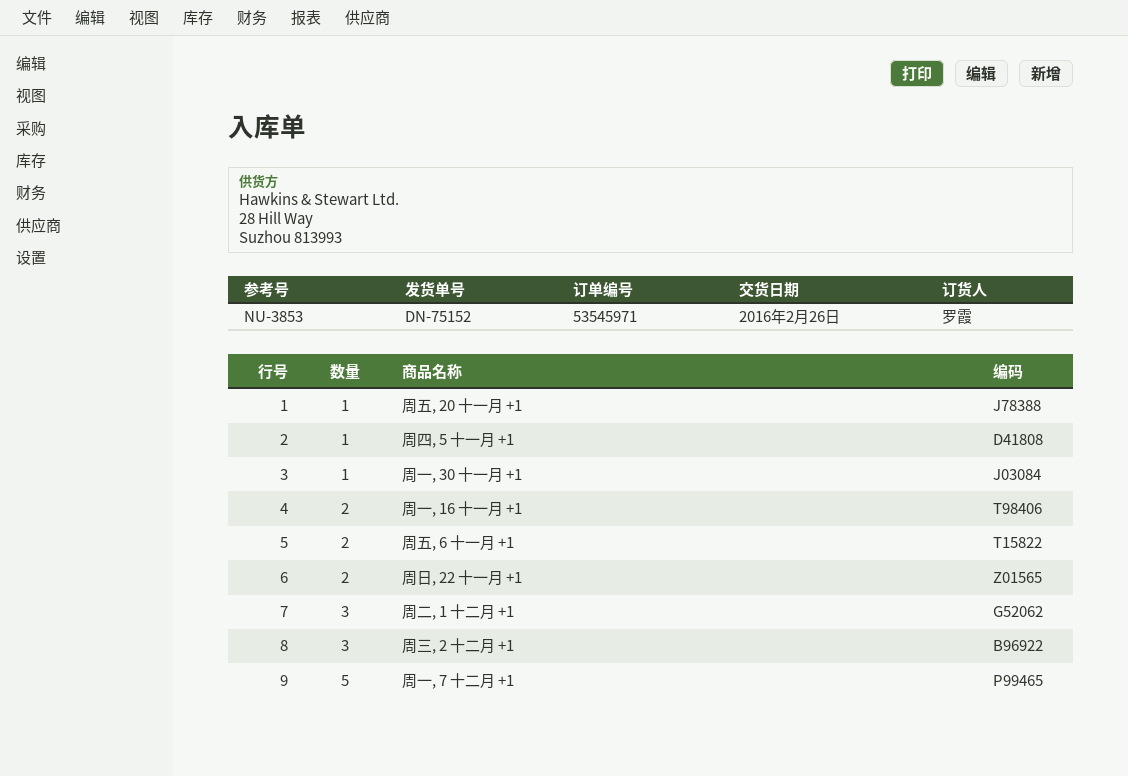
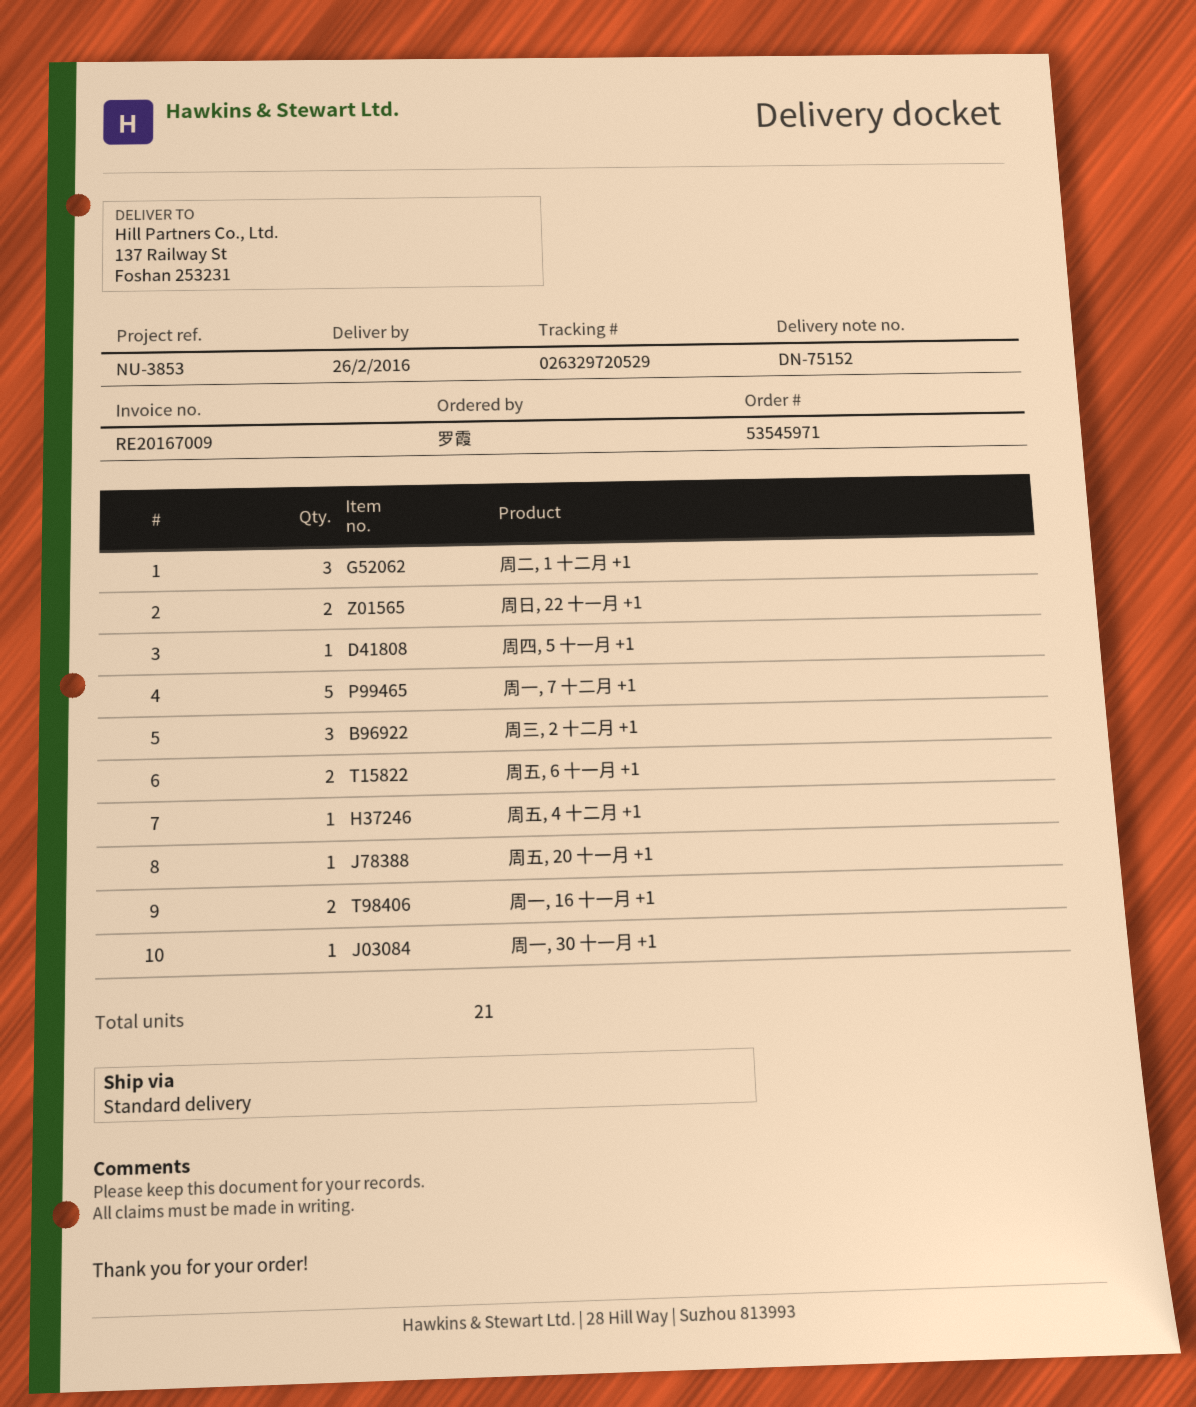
周五, 4 十二月 +1: none -> 1

